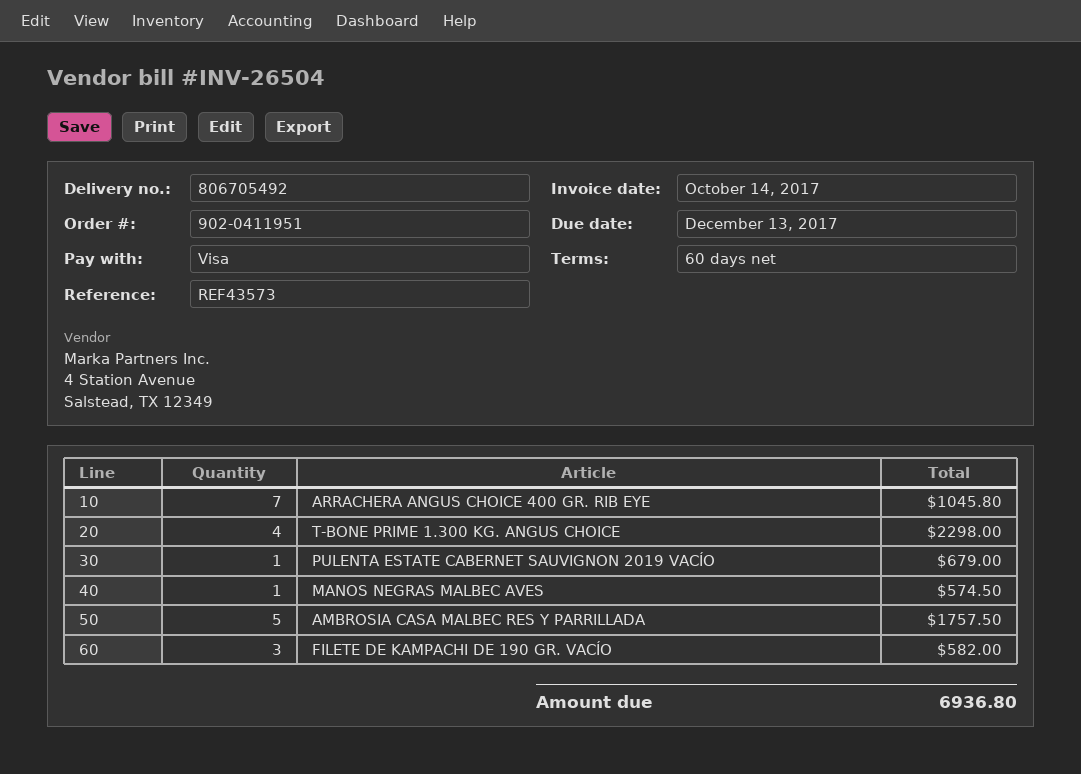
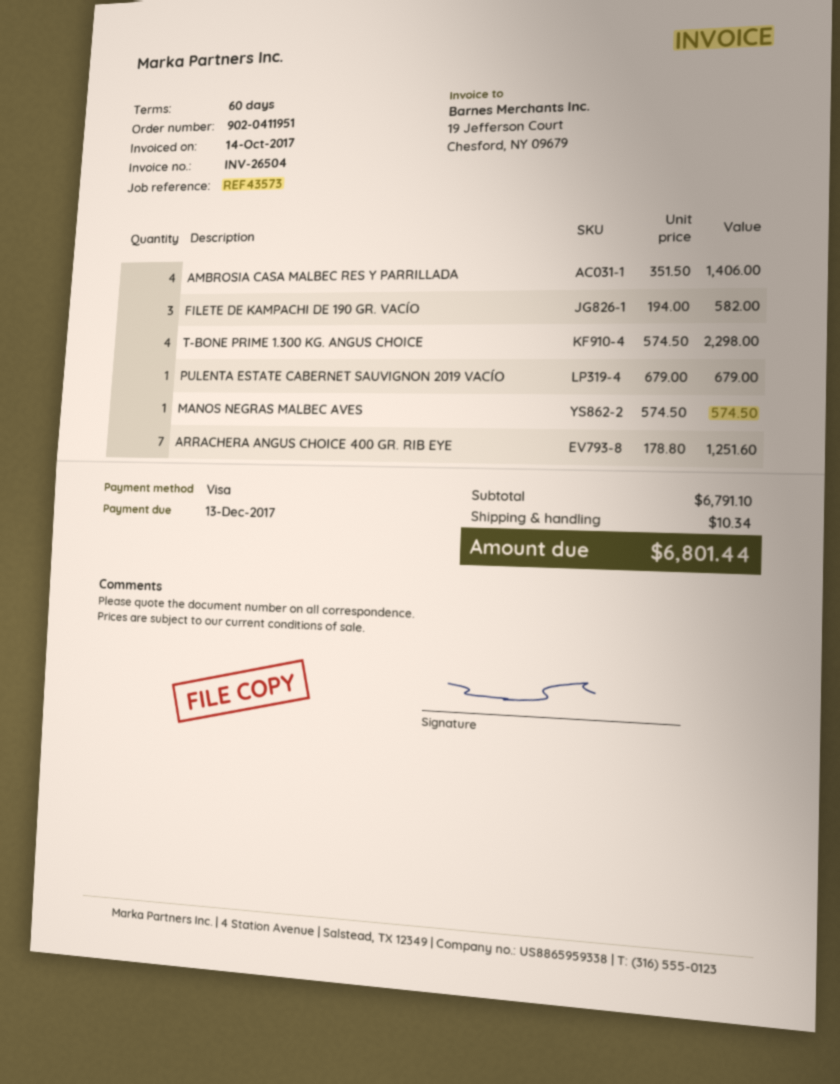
ARRACHERA ANGUS CHOICE 400 GR. RIB EYE: 7 for 1045.80 -> 7 for 1251.60
AMBROSIA CASA MALBEC RES Y PARRILLADA: 5 for 1757.50 -> 4 for 1406.00
shipping: none -> 10.34
total: 6936.80 -> 6801.44

